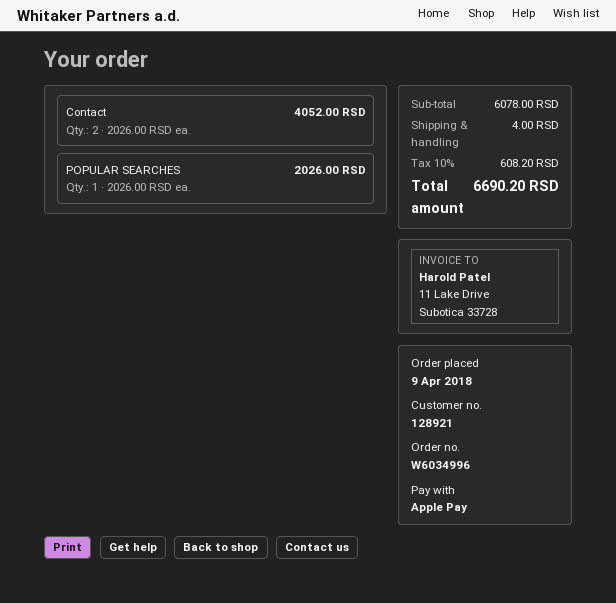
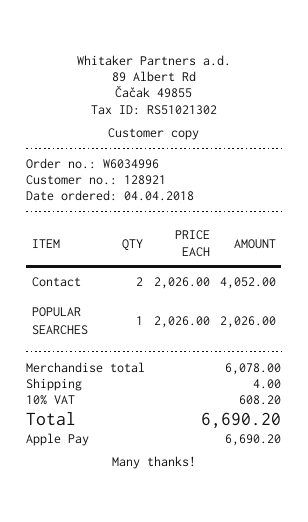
order date: 2018-04-09 -> 2018-04-04

